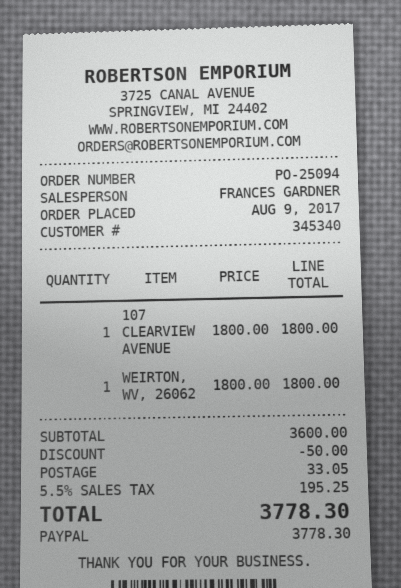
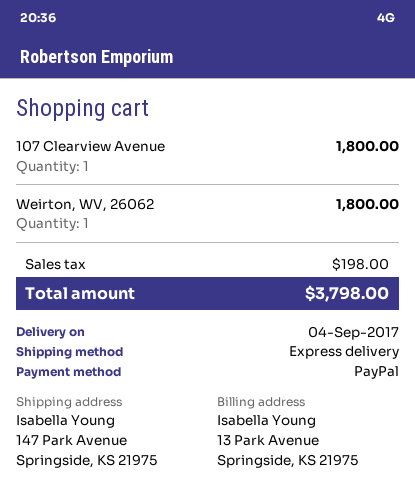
discount: 50.00 -> none
shipping: 33.05 -> none
tax: 195.25 -> 198.00
total: 3778.30 -> 3798.00

